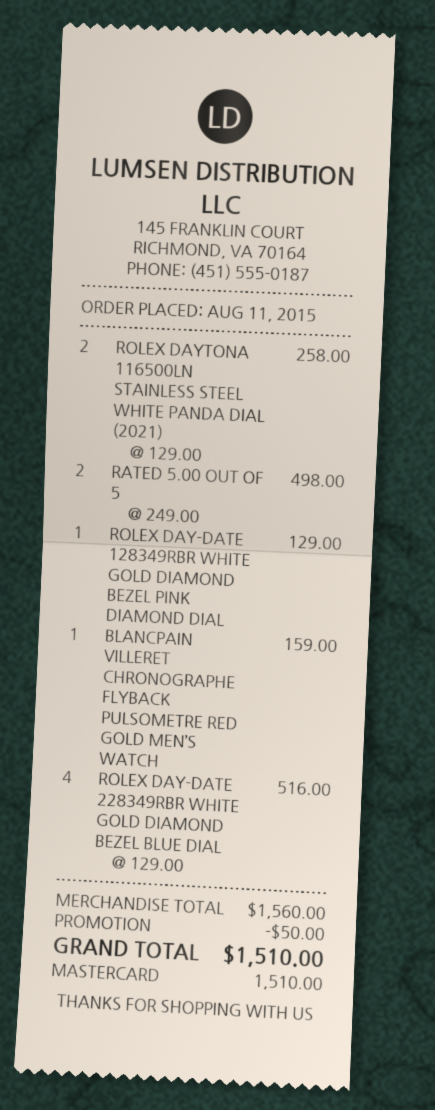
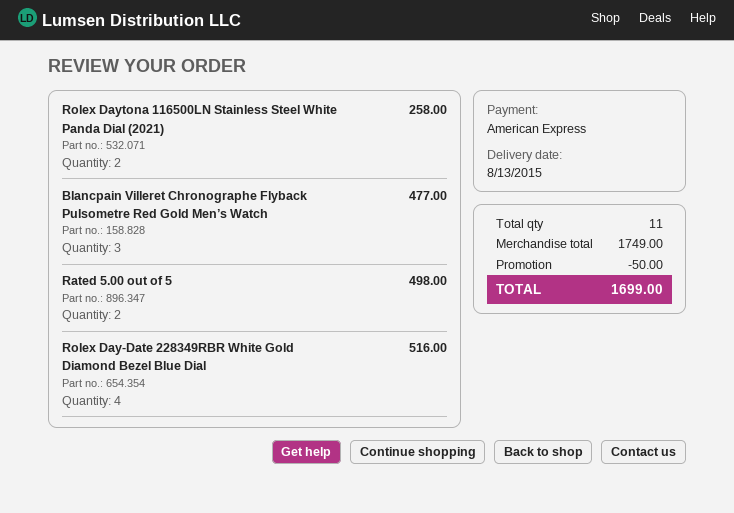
payment method: Mastercard -> American Express
ROLEX DAY-DATE 128349RBR WHITE GOLD DIAMOND BEZEL PINK DIAMOND DIAL: 1 for 129.00 -> none
BLANCPAIN VILLERET CHRONOGRAPHE FLYBACK PULSOMETRE RED GOLD MEN’S WATCH: 1 for 159.00 -> 3 for 477.00
subtotal: 1560.00 -> 1749.00
total: 1510.00 -> 1699.00

